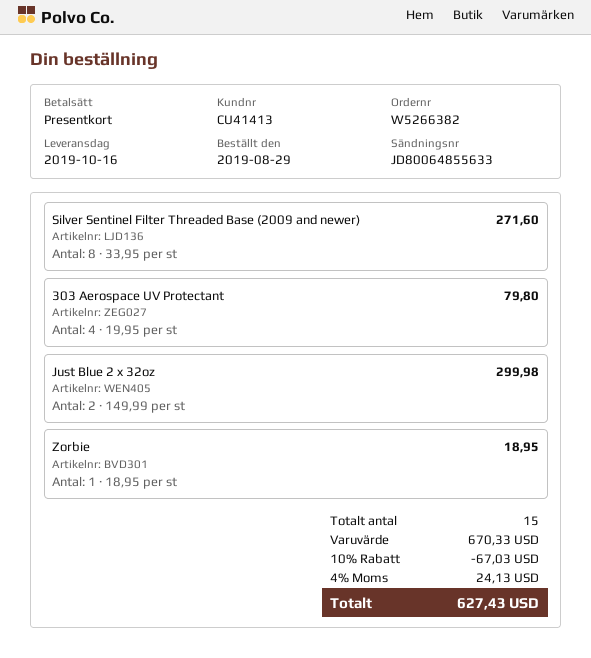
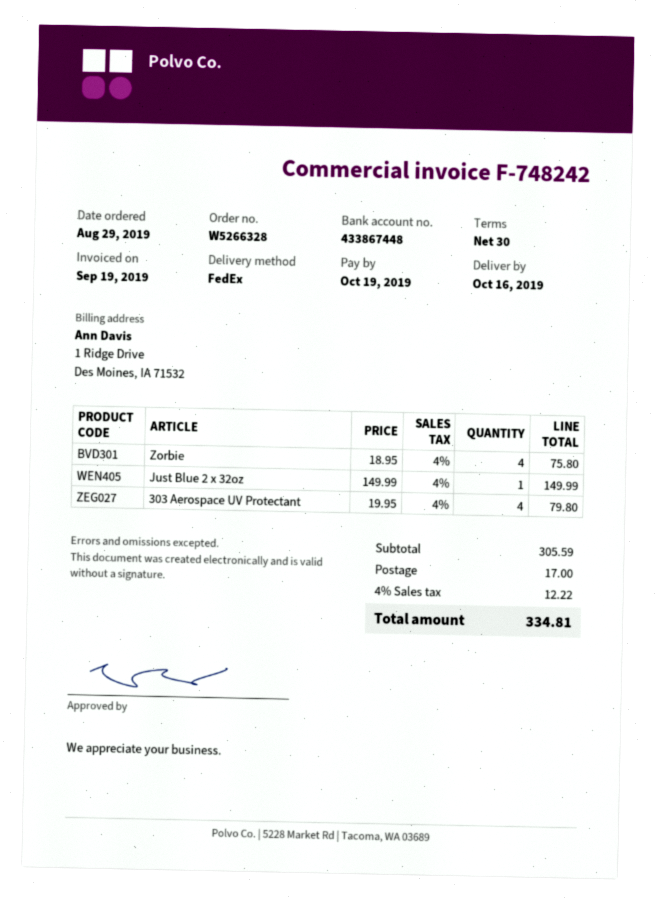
order number: W5266382 -> W5266328
Silver Sentinel Filter Threaded Base (2009 and newer): 8 x 33.95 = 271.60 -> none
Just Blue 2 x 32oz: 2 x 149.99 = 299.98 -> 1 x 149.99 = 149.99
Zorbie: 1 x 18.95 = 18.95 -> 4 x 18.95 = 75.80
subtotal: 670.33 -> 305.59
discount: 10% = 67.03 -> none
shipping: none -> 17.00
tax: 4% = 24.13 -> 4% = 12.22
total: 627.43 -> 334.81

